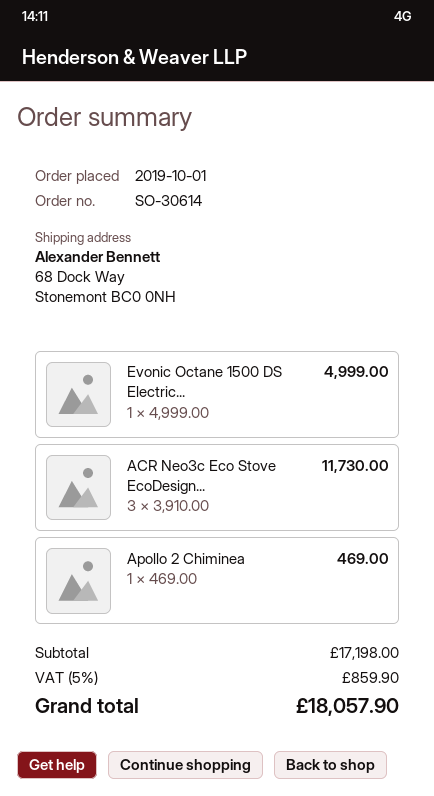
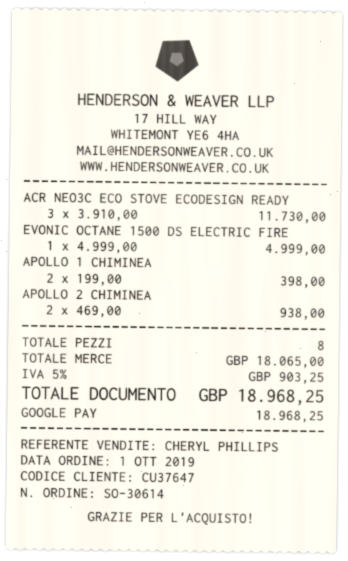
Apollo 2 Chiminea: 1 x 469.00 = 469.00 -> 2 x 469.00 = 938.00
APOLLO 1 CHIMINEA: none -> 2 x 199.00 = 398.00
subtotal: 17198.00 -> 18065.00
tax: 5% = 859.90 -> 5% = 903.25
total: 18057.90 -> 18968.25

